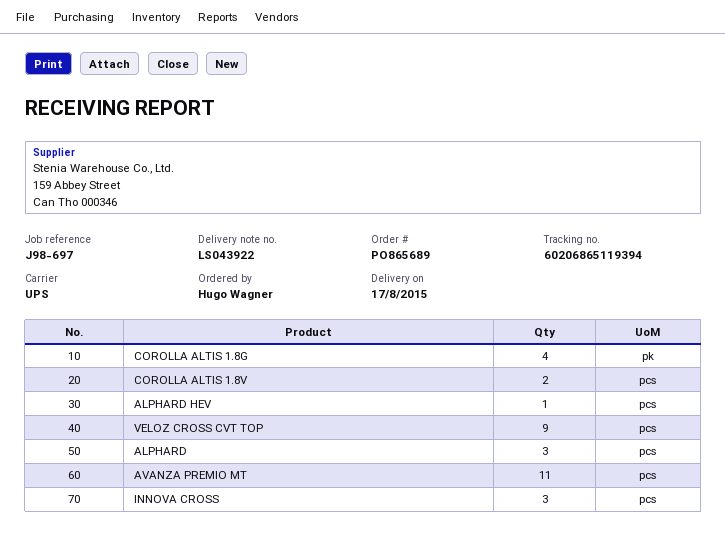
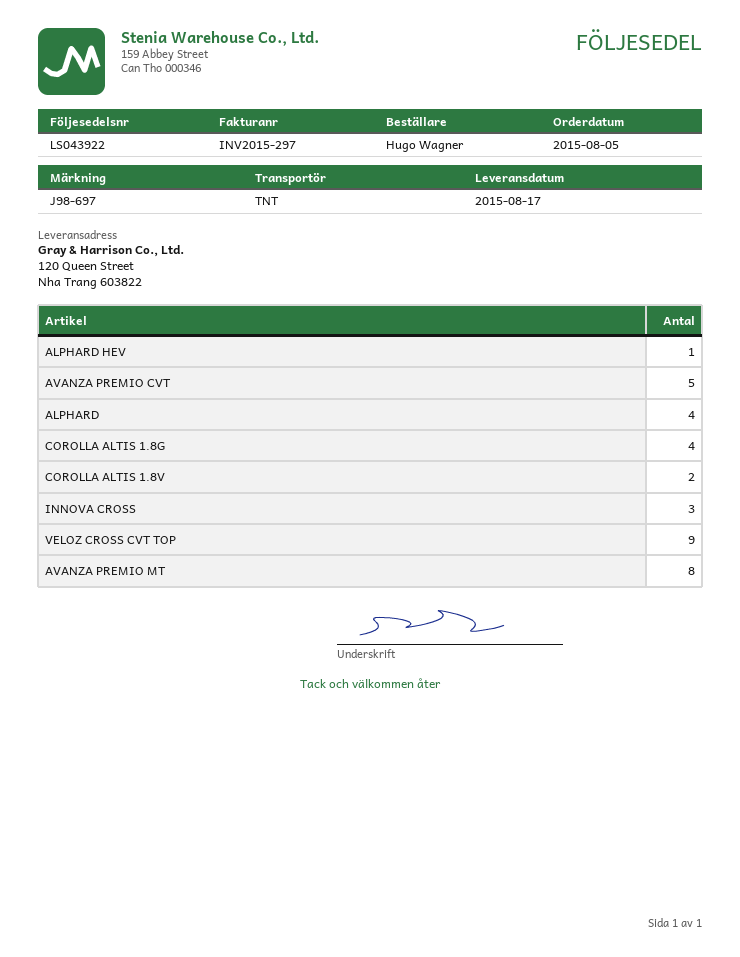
shipping method: UPS -> TNT
ALPHARD: 3 -> 4
AVANZA PREMIO MT: 11 -> 8
AVANZA PREMIO CVT: none -> 5

